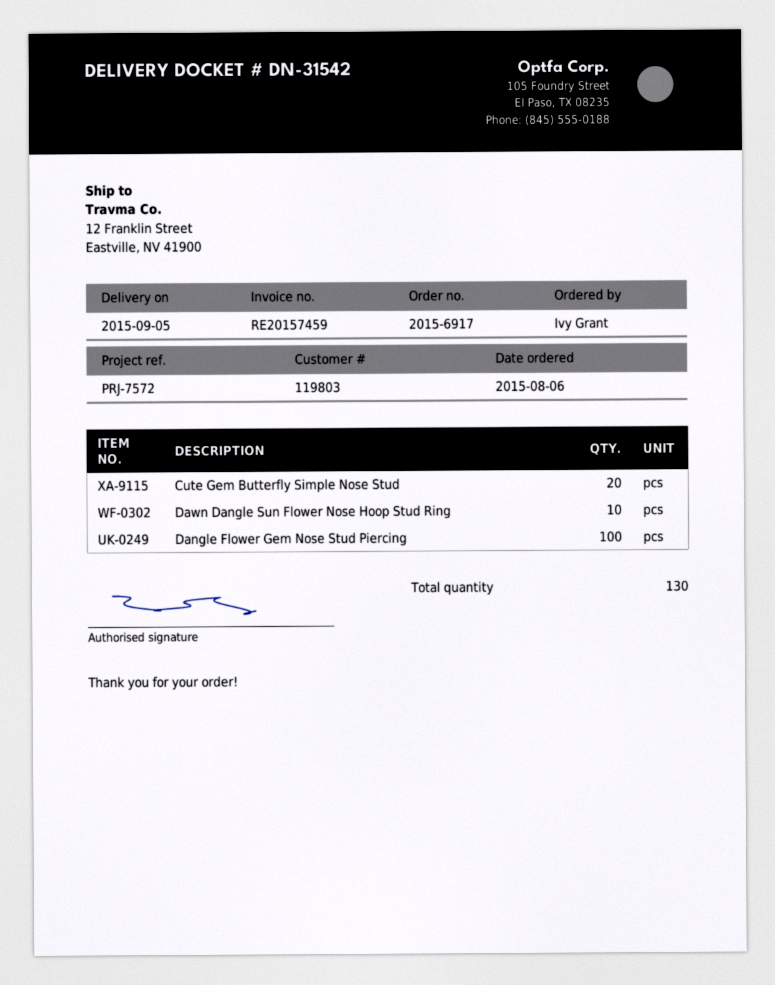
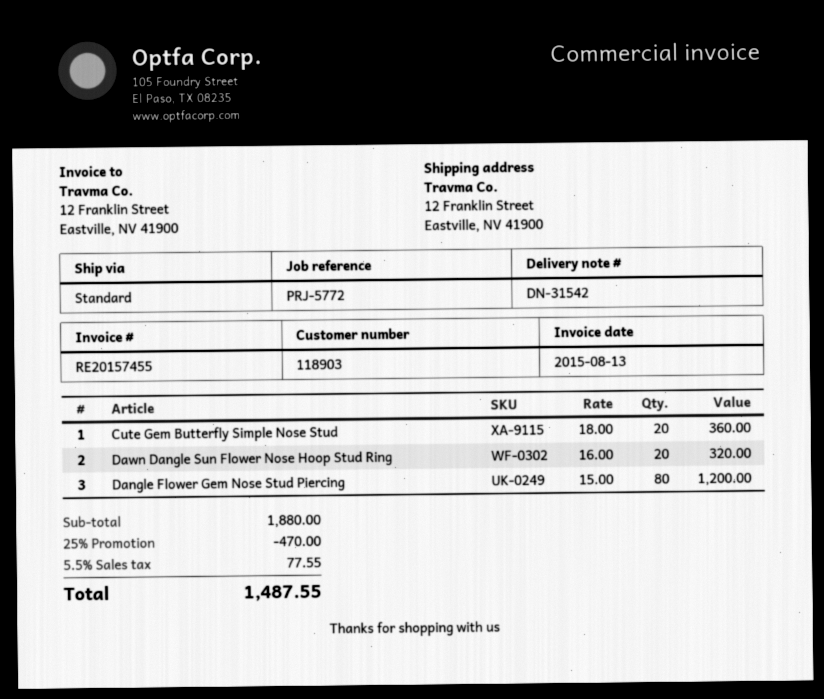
invoice number: RE20157459 -> RE20157455
customer number: 119803 -> 118903
reference: PRJ-7572 -> PRJ-5772
Dawn Dangle Sun Flower Nose Hoop Stud Ring: 10 -> 20
Dangle Flower Gem Nose Stud Piercing: 100 -> 80

